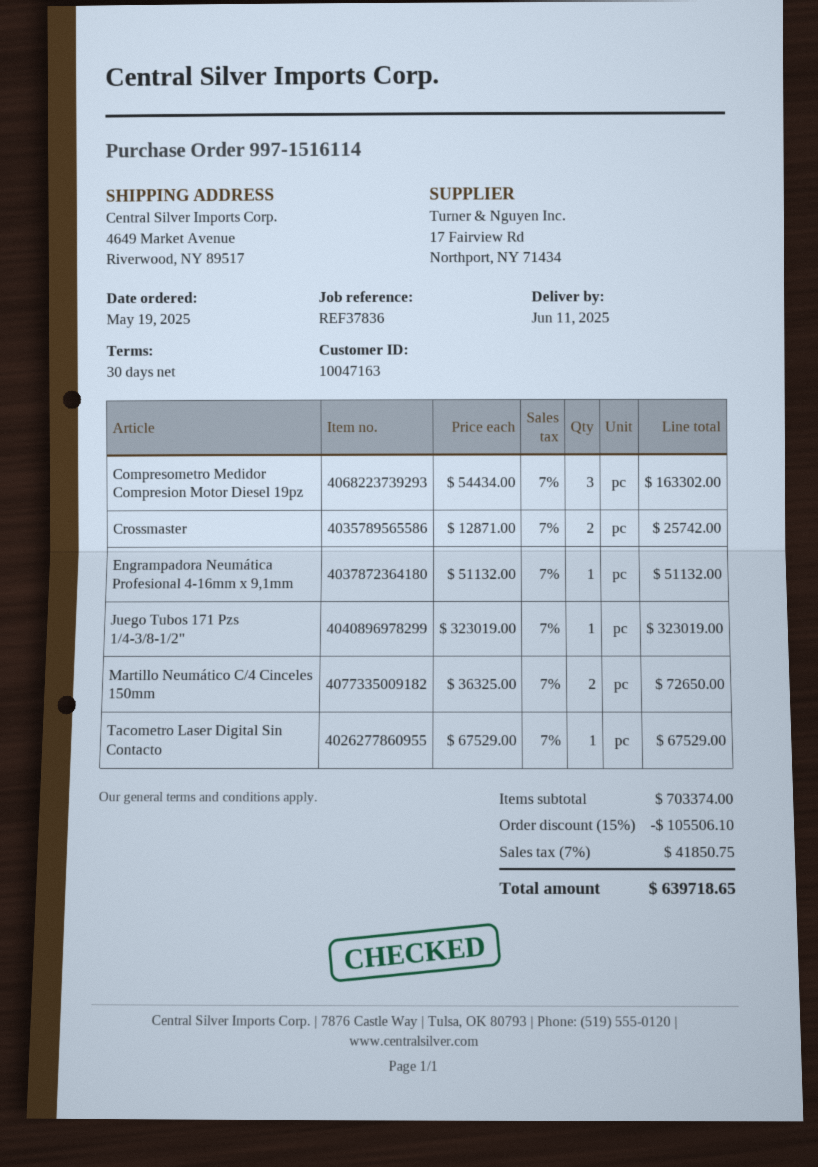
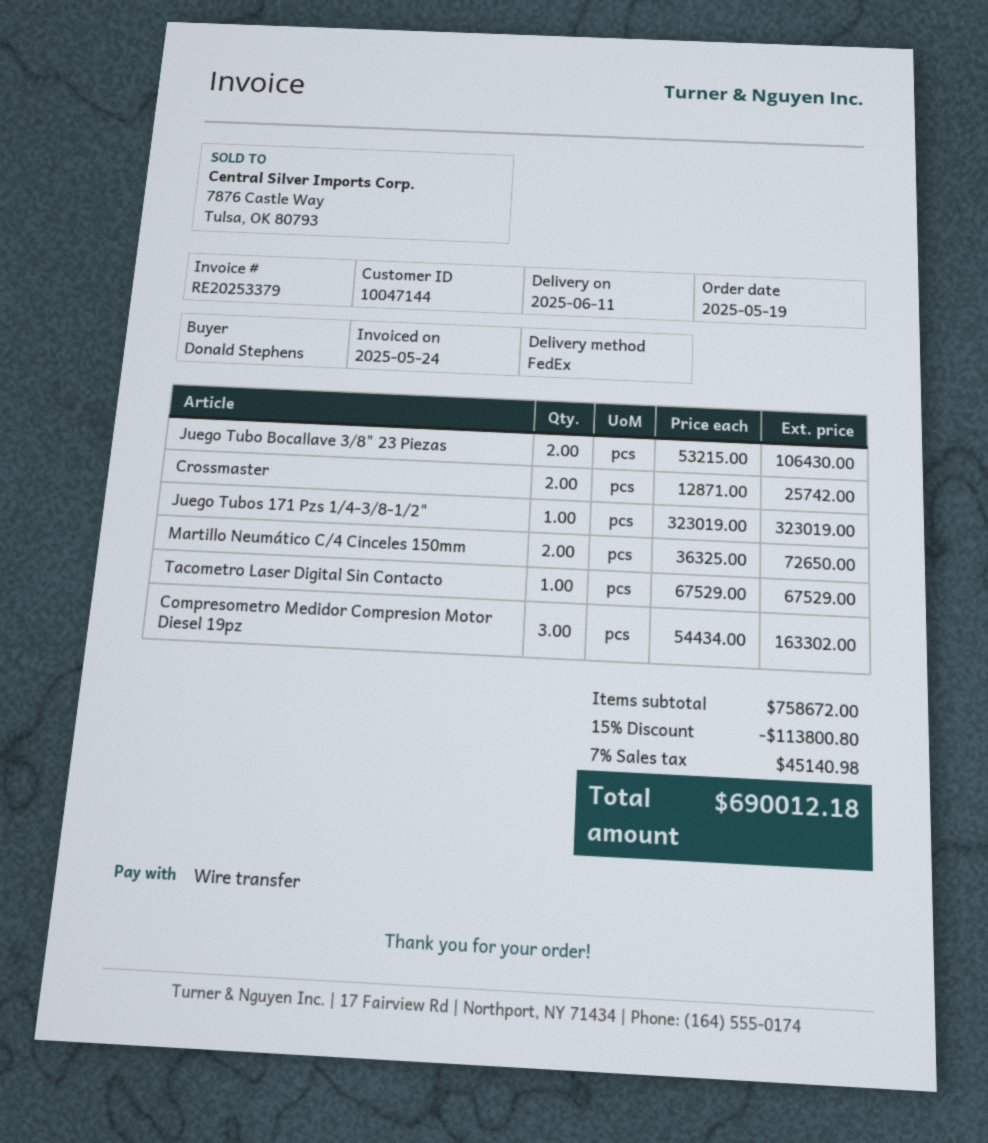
customer number: 10047163 -> 10047144
Engrampadora Neumática Profesional 4-16mm x 9,1mm: 1 x 51132.00 = 51132.00 -> none
Juego Tubo Bocallave 3/8" 23 Piezas: none -> 2 x 53215.00 = 106430.00
subtotal: 703374.00 -> 758672.00
discount: 15% = 105506.10 -> 15% = 113800.80
tax: 7% = 41850.75 -> 7% = 45140.98
total: 639718.65 -> 690012.18

